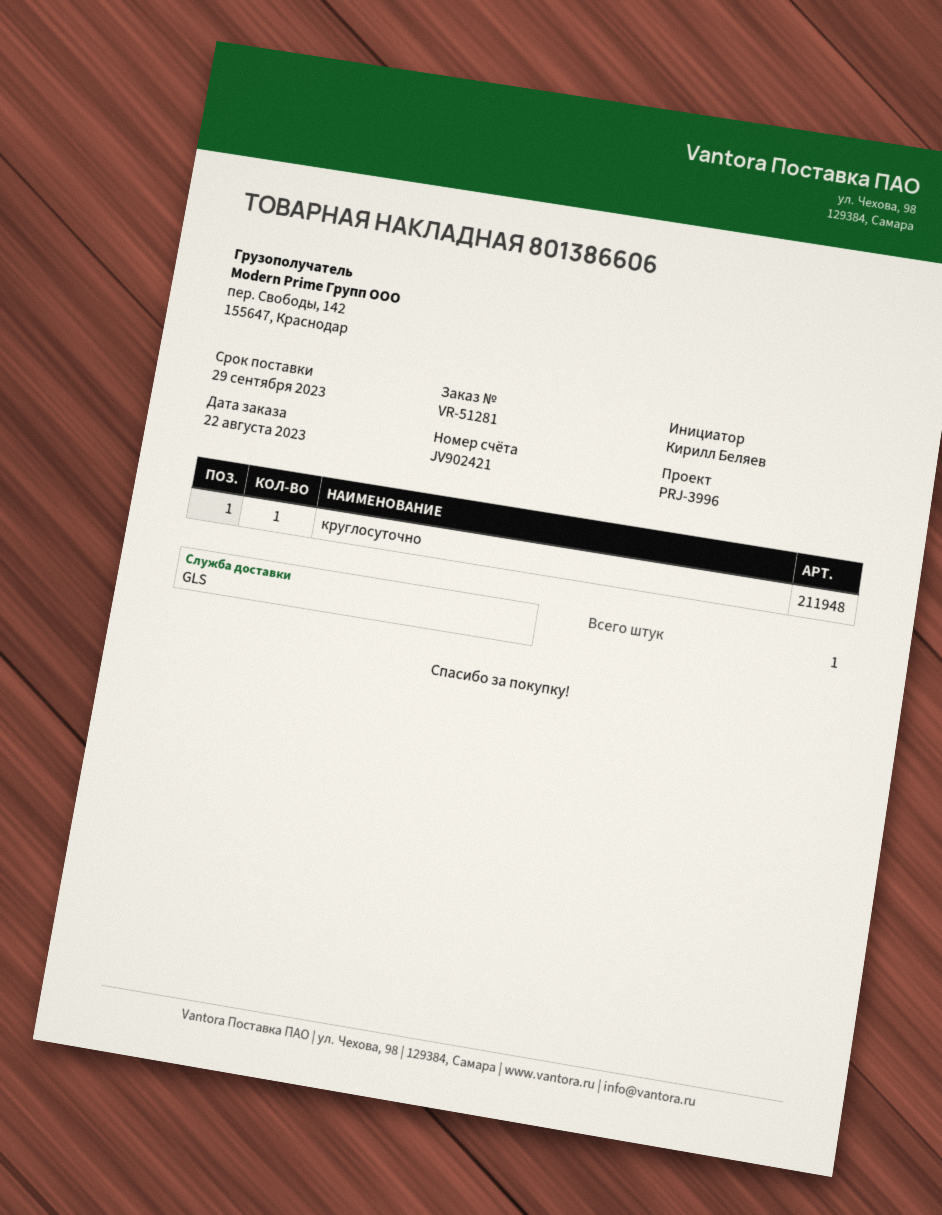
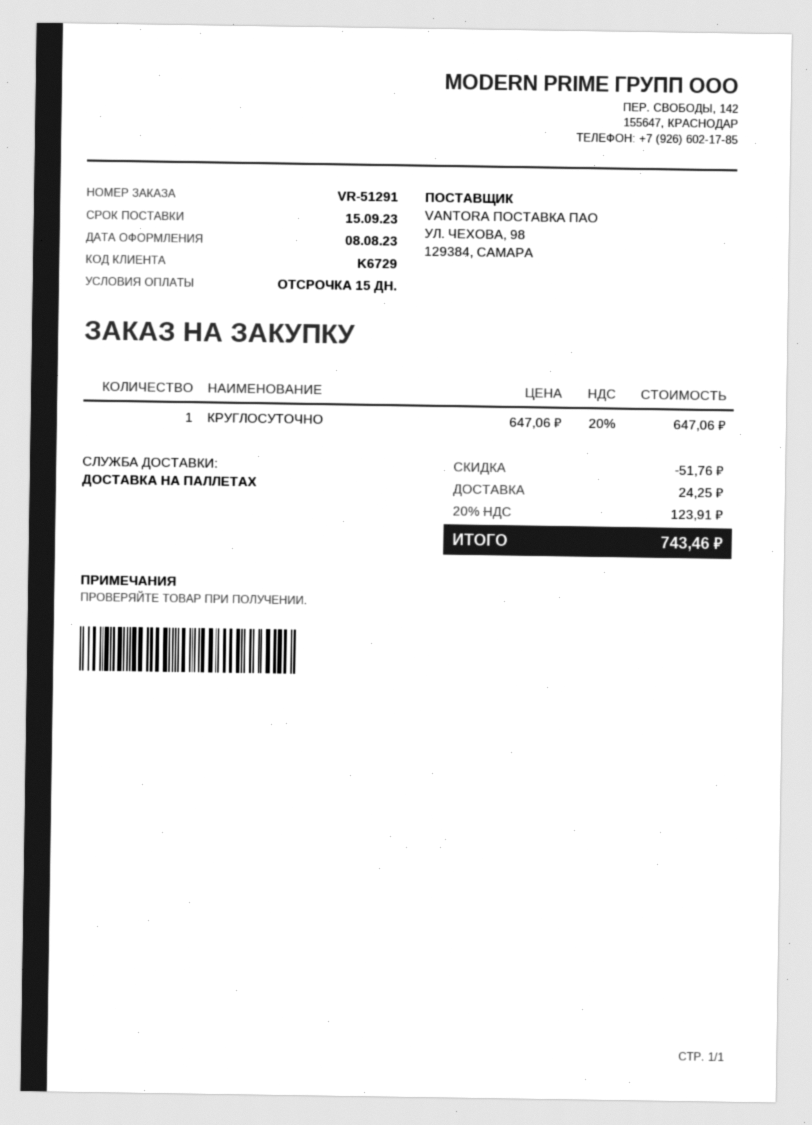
order number: VR-51281 -> VR-51291
order date: 2023-08-22 -> 2023-08-08
delivery date: 2023-09-29 -> 2023-09-15
shipping method: GLS -> pallet freight

